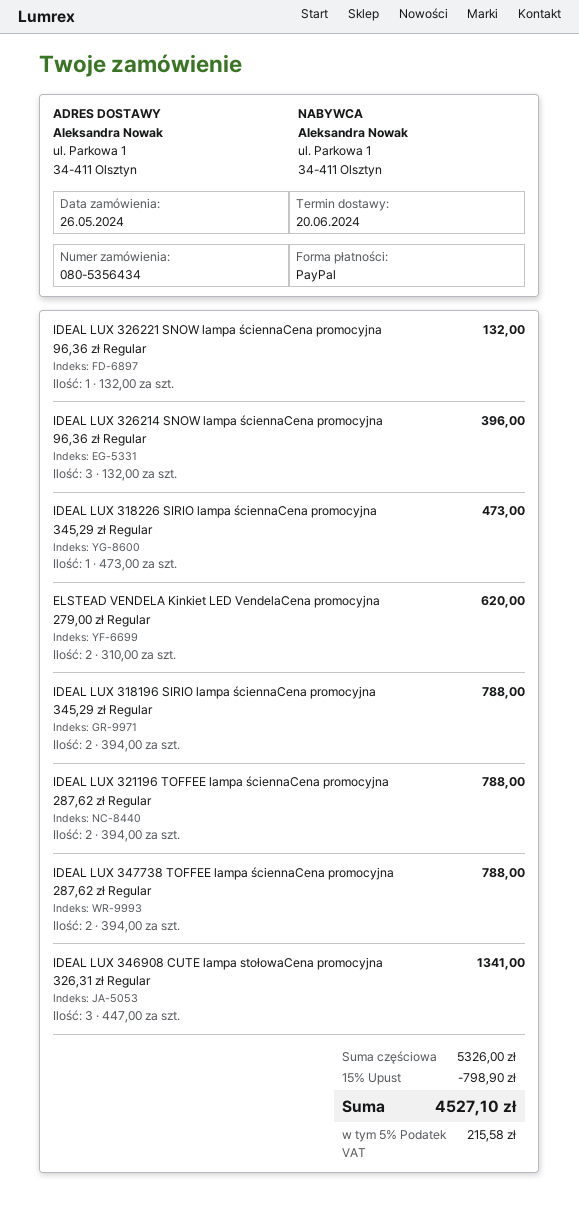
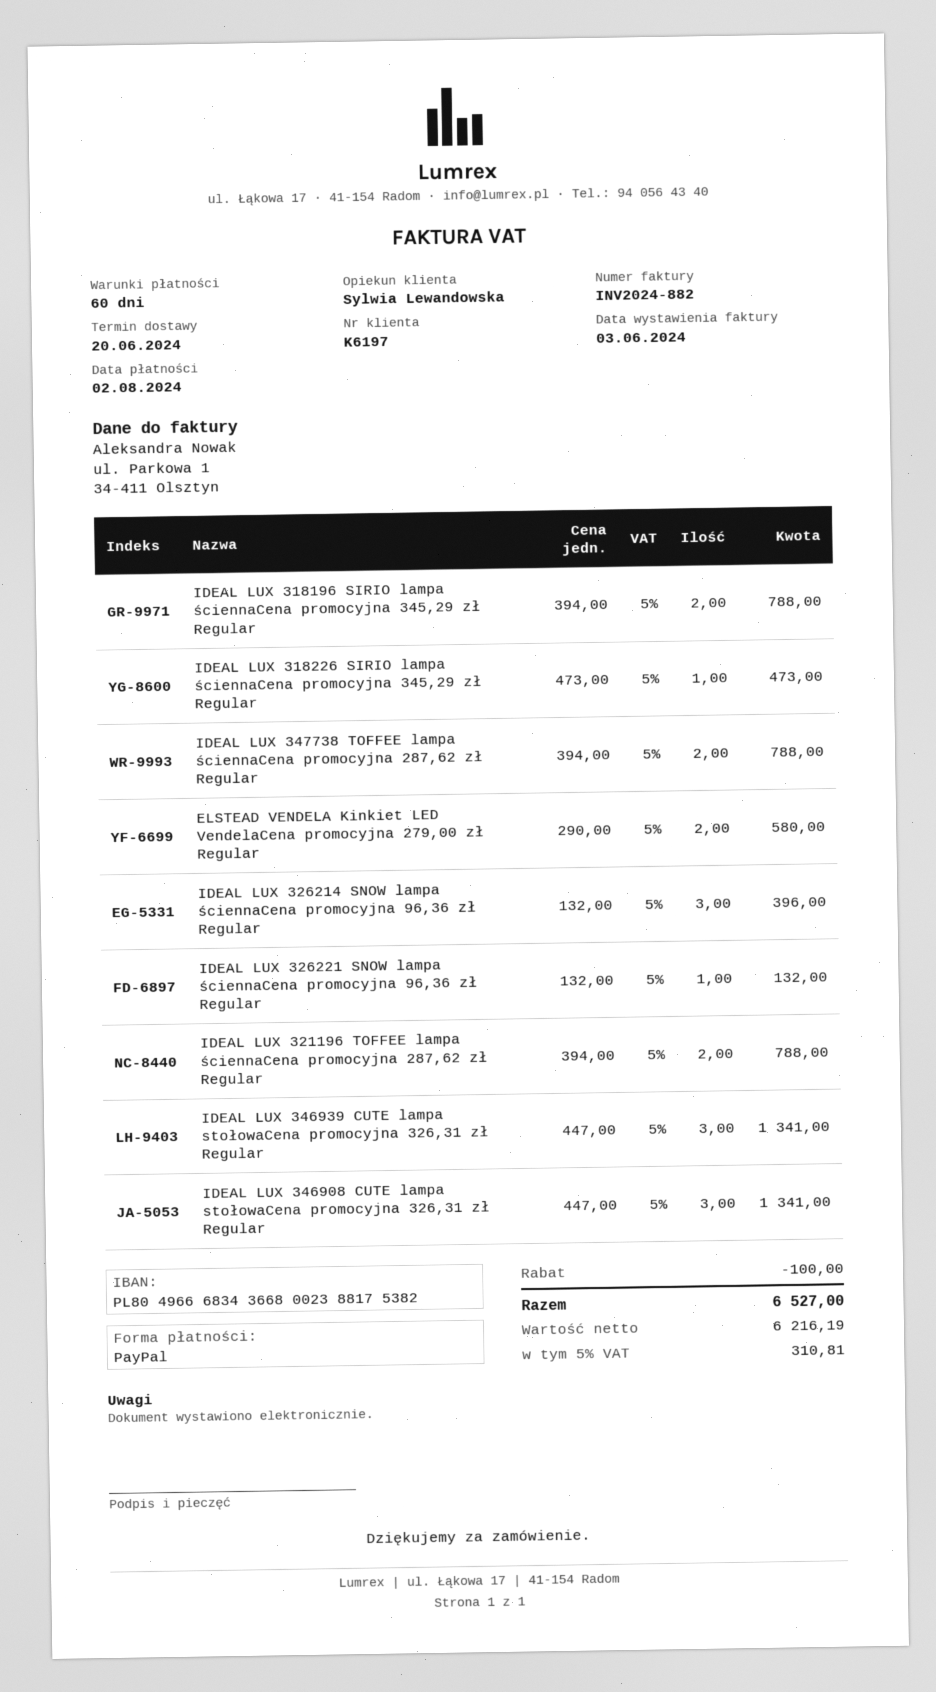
ELSTEAD VENDELA Kinkiet LED VendelaCena promocyjna 279,00 zł Regular: 2 x 310.00 = 620.00 -> 2 x 290.00 = 580.00
IDEAL LUX 346939 CUTE lampa stołowaCena promocyjna 326,31 zł Regular: none -> 3 x 447.00 = 1341.00
discount: 798.90 -> 100.00
tax: 5% = 215.58 -> 5% = 310.81
total: 4527.10 -> 6527.00

